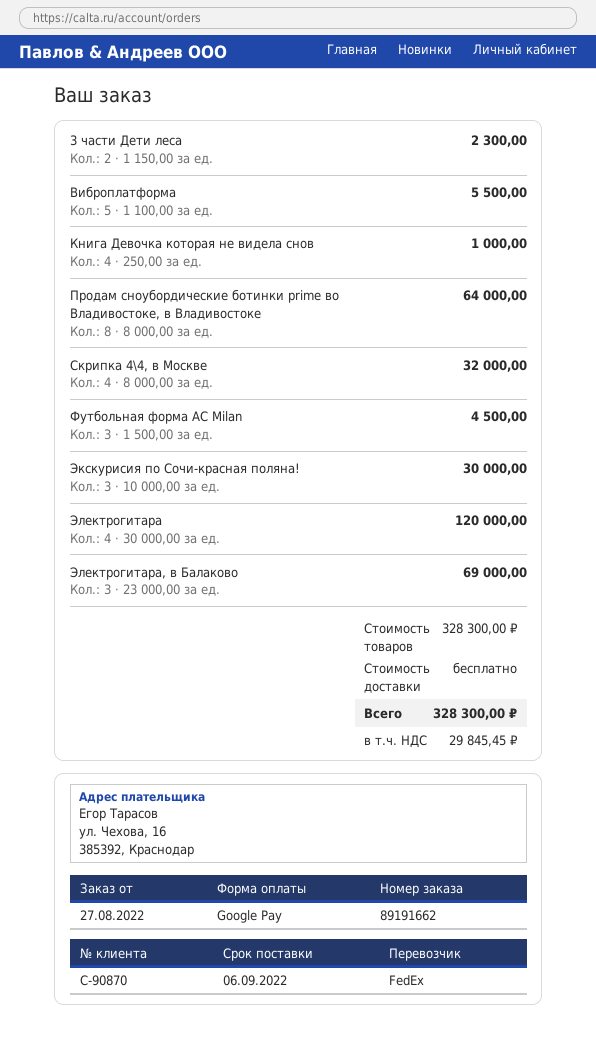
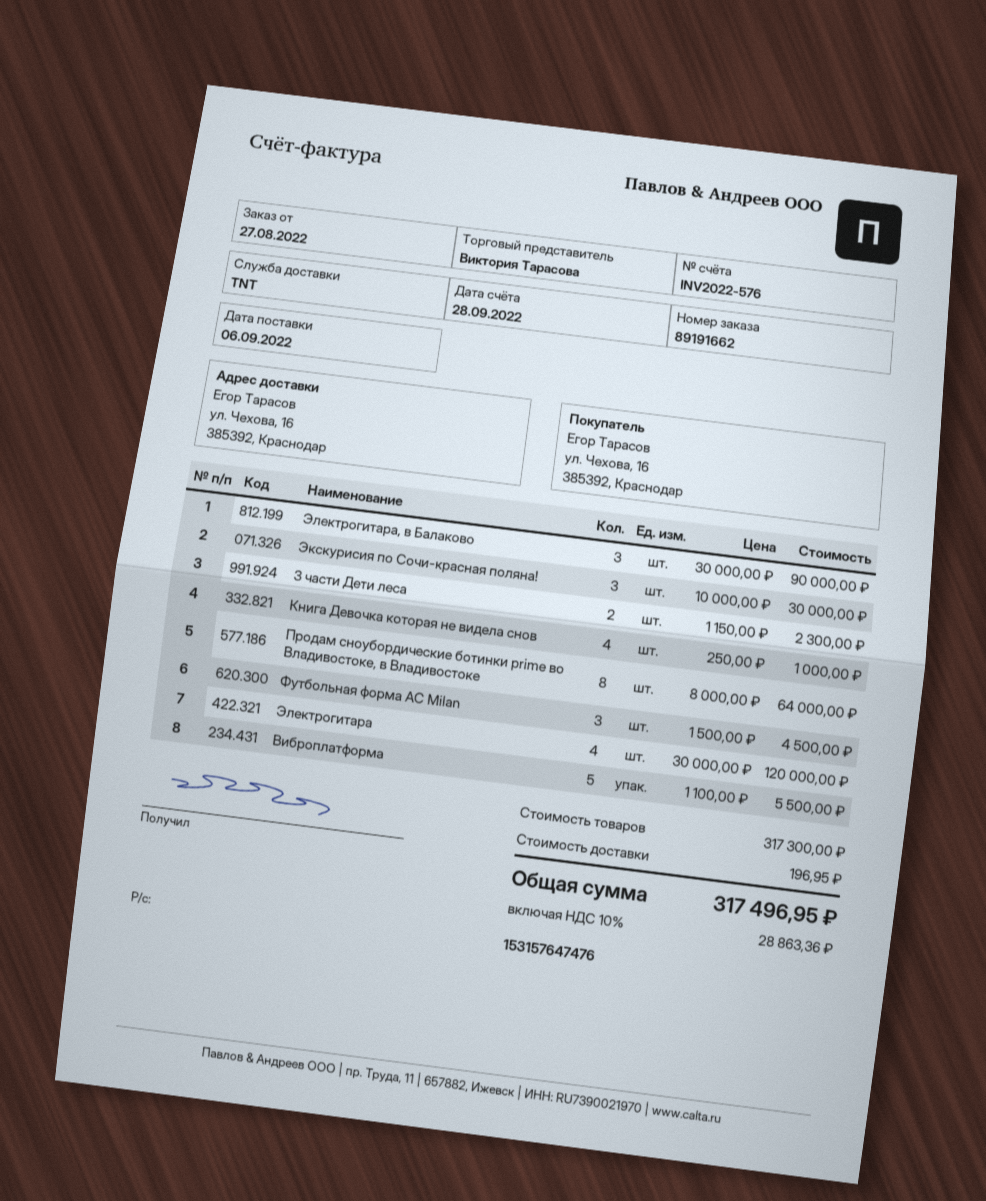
shipping method: FedEx -> TNT
Скрипка 4\4, в Москве: 4 x 8000.00 = 32000.00 -> none
Электрогитара, в Балаково: 3 x 23000.00 = 69000.00 -> 3 x 30000.00 = 90000.00
subtotal: 328300.00 -> 317300.00
shipping: 0.00 -> 196.95
tax: 29845.45 -> 28863.36
total: 328300.00 -> 317496.95

